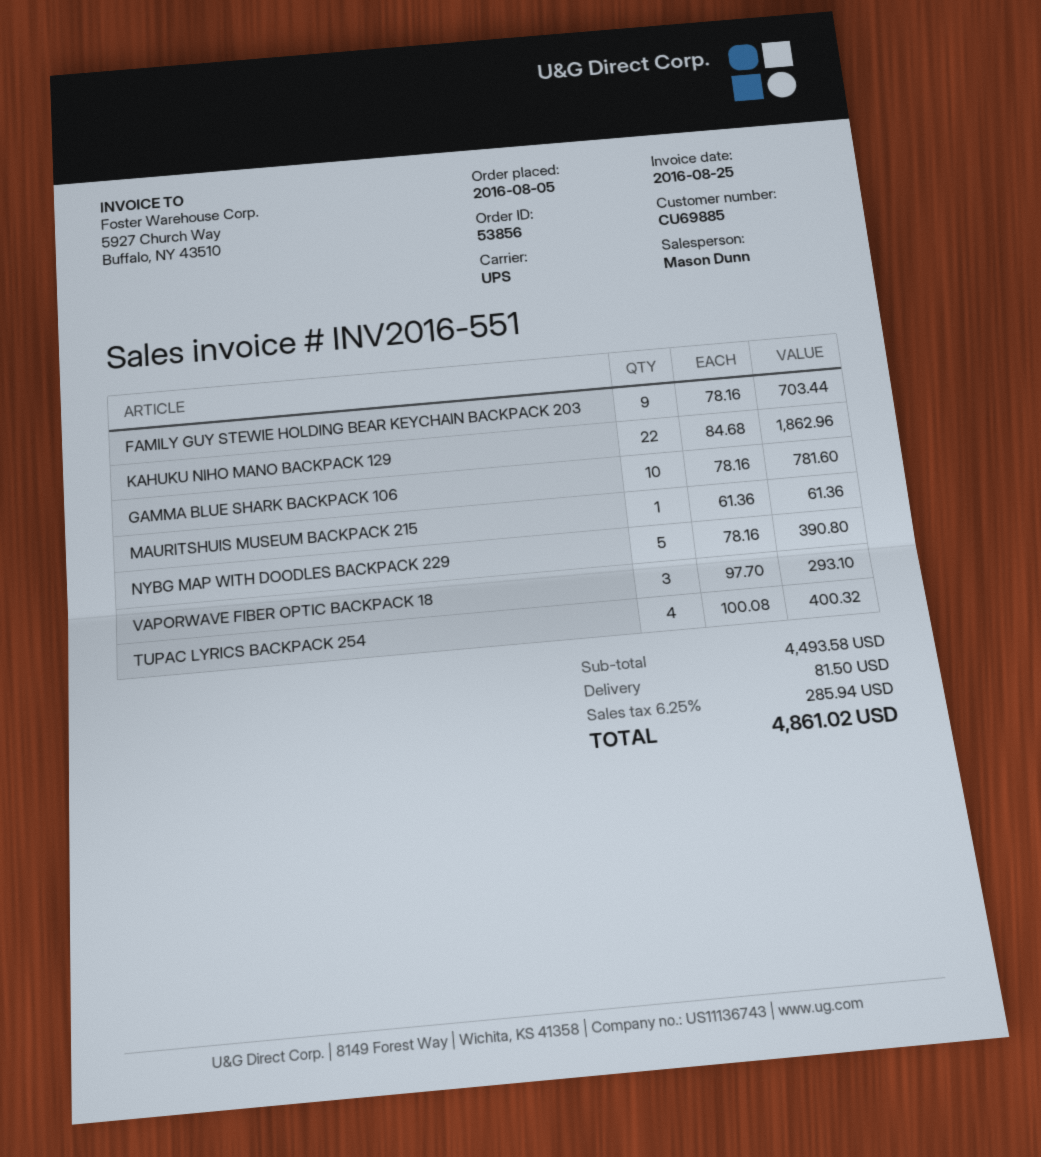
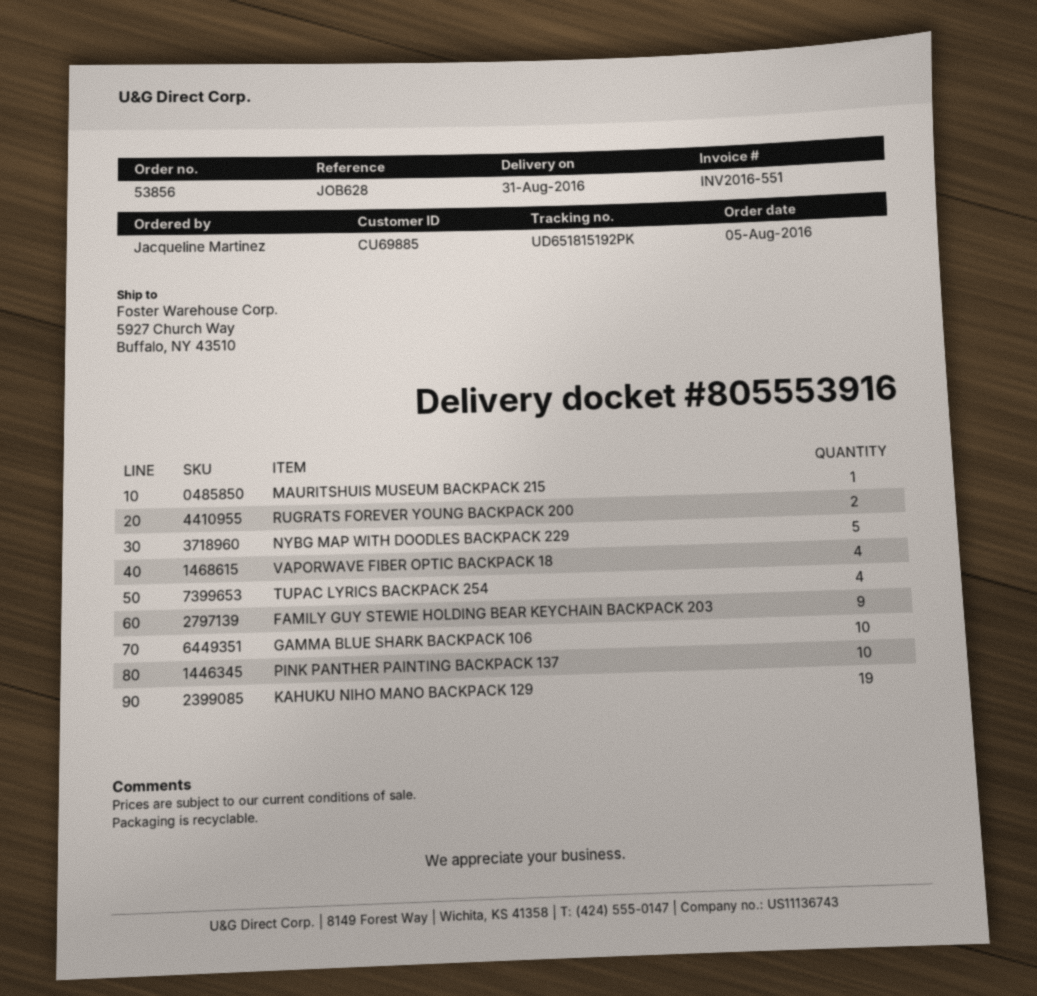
KAHUKU NIHO MANO BACKPACK 129: 22 -> 19
VAPORWAVE FIBER OPTIC BACKPACK 18: 3 -> 4
RUGRATS FOREVER YOUNG BACKPACK 200: none -> 2
PINK PANTHER PAINTING BACKPACK 137: none -> 10

